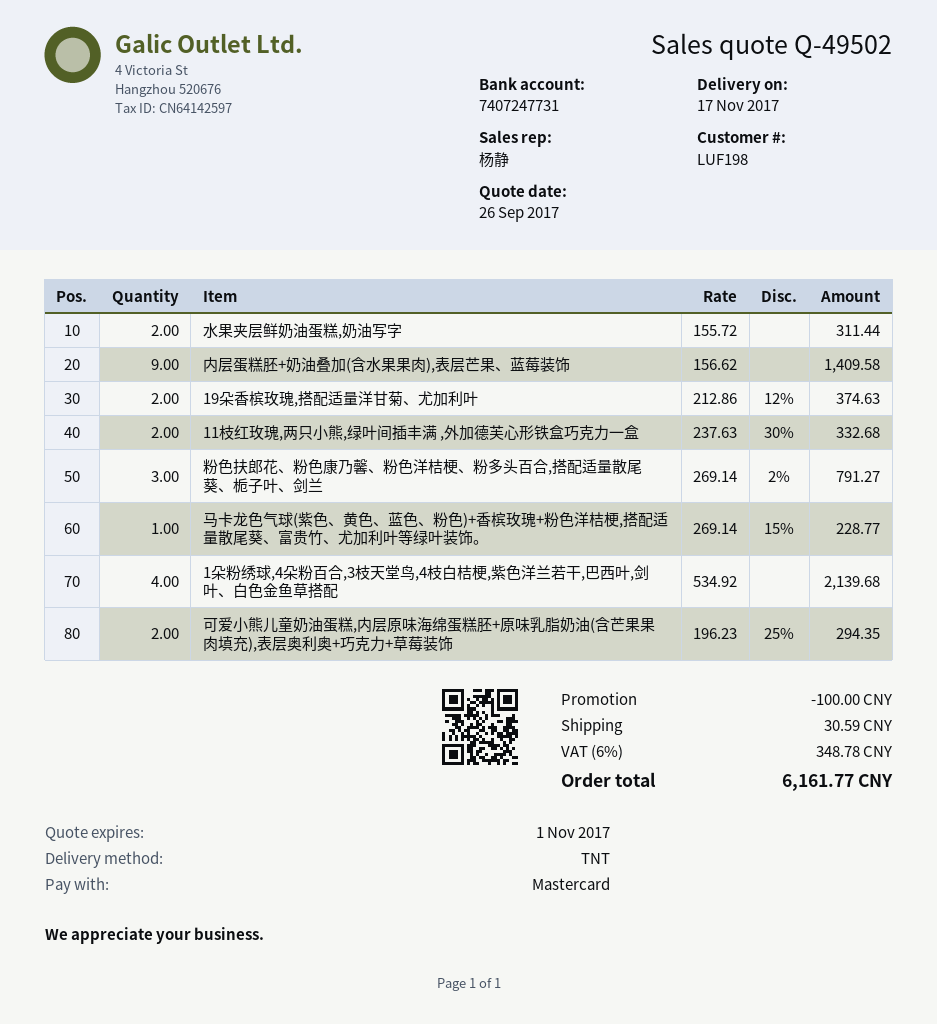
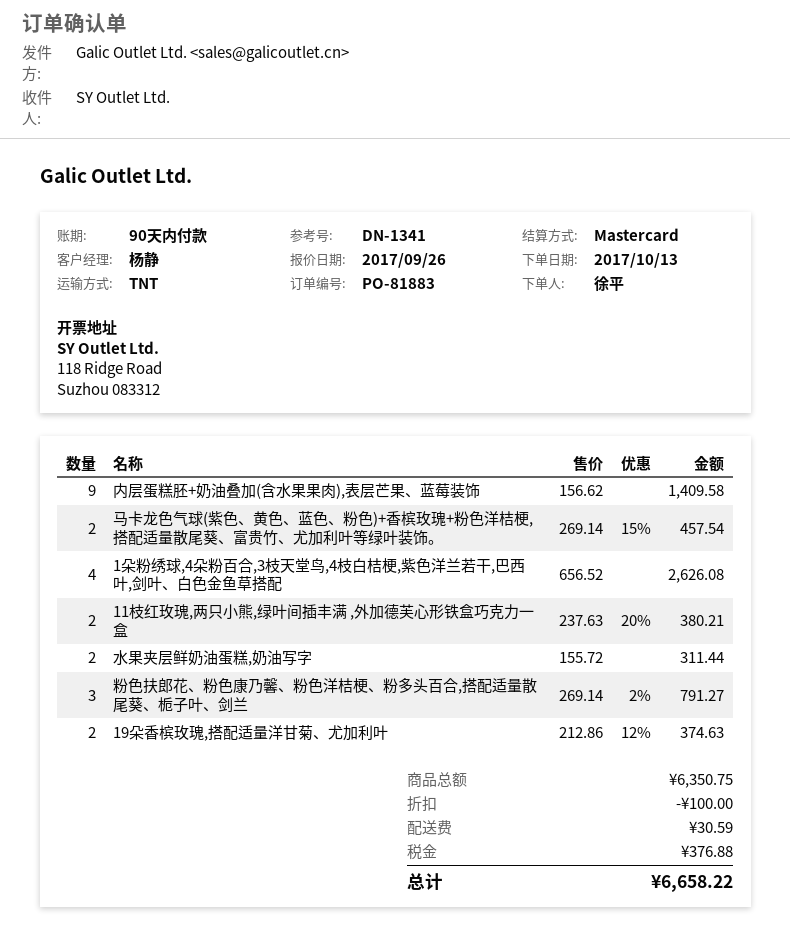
11枝红玫瑰,两只小熊,绿叶间插丰满 ,外加德芙心形铁盒巧克力一盒: 2 x 237.63 - 30% = 332.68 -> 2 x 237.63 - 20% = 380.21
马卡龙色气球(紫色、黄色、蓝色、粉色)+香槟玫瑰+粉色洋桔梗,搭配适量散尾葵、富贵竹、尤加利叶等绿叶装饰。: 1 x 269.14 - 15% = 228.77 -> 2 x 269.14 - 15% = 457.54
1朵粉绣球,4朵粉百合,3枝天堂鸟,4枝白桔梗,紫色洋兰若干,巴西叶,剑叶、白色金鱼草搭配: 4 x 534.92 = 2139.68 -> 4 x 656.52 = 2626.08
可爱小熊儿童奶油蛋糕,内层原味海绵蛋糕胚+原味乳脂奶油(含芒果果肉填充),表层奥利奥+巧克力+草莓装饰: 2 x 196.23 - 25% = 294.35 -> none
tax: 348.78 -> 376.88
total: 6161.77 -> 6658.22

